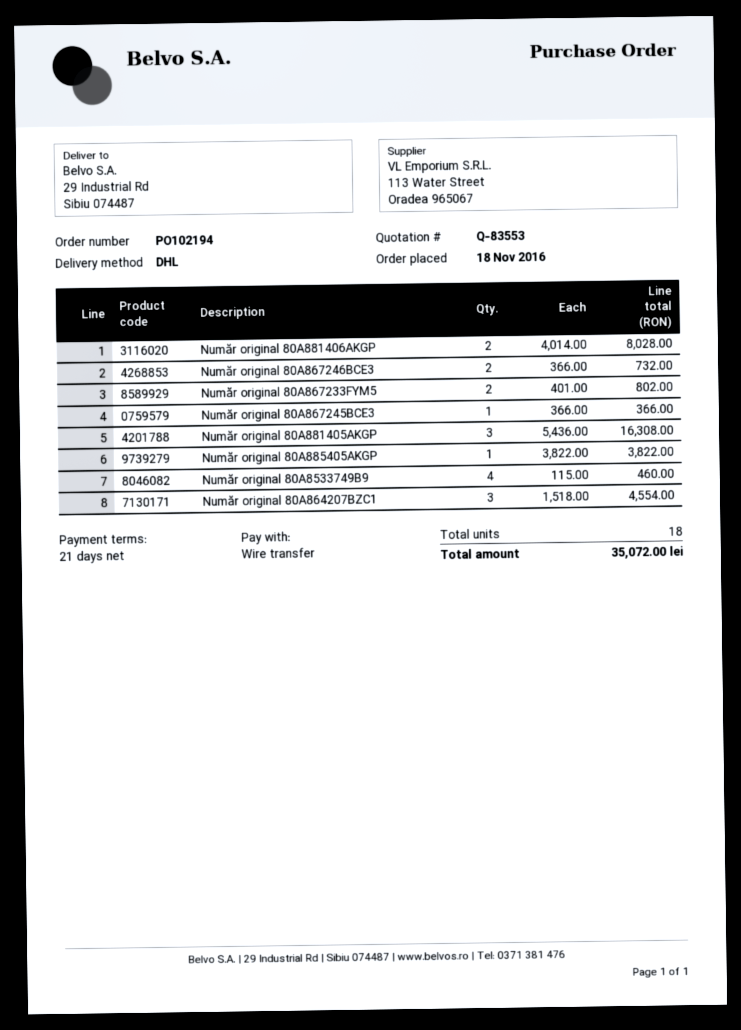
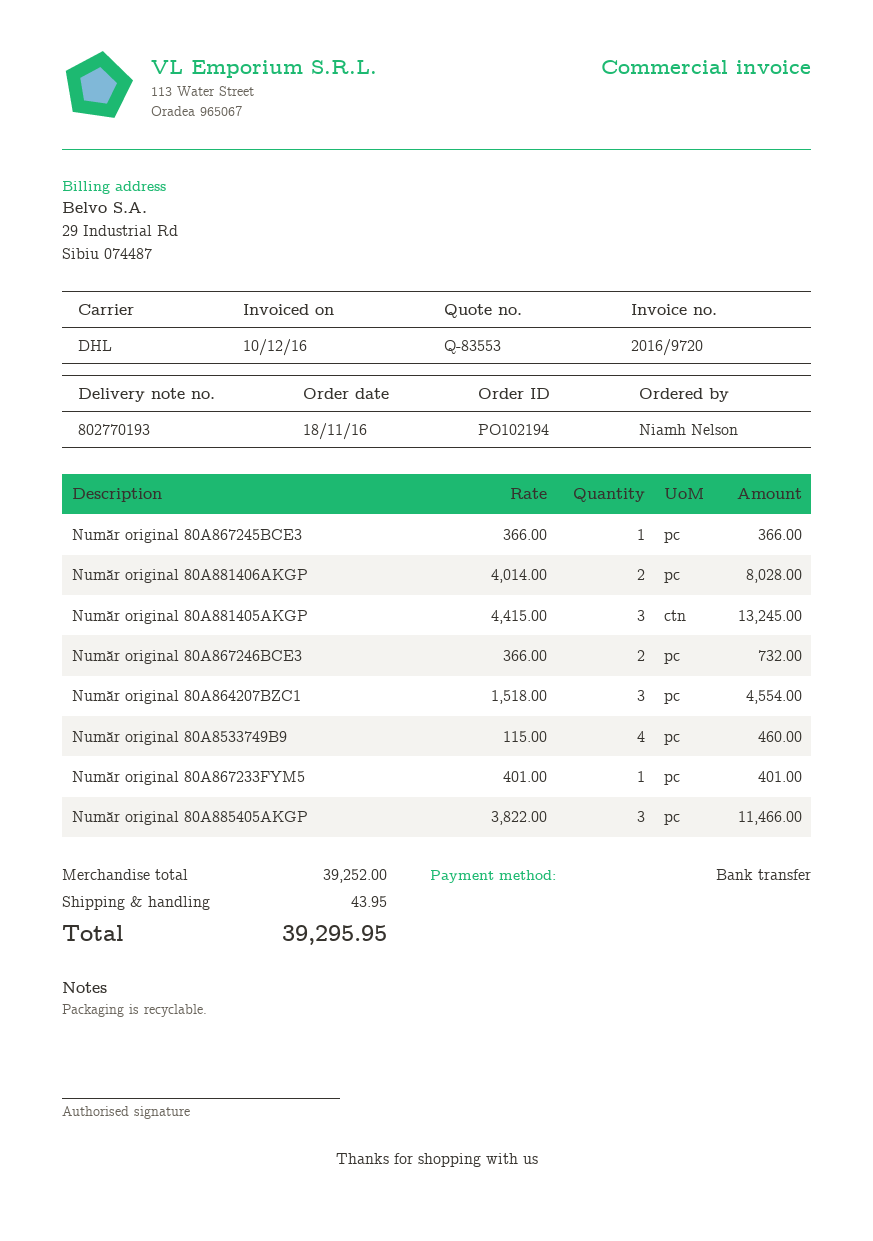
Număr original 80A867233FYM5: 2 x 401.00 = 802.00 -> 1 x 401.00 = 401.00
Număr original 80A881405AKGP: 3 x 5436.00 = 16308.00 -> 3 x 4415.00 = 13245.00
Număr original 80A885405AKGP: 1 x 3822.00 = 3822.00 -> 3 x 3822.00 = 11466.00
shipping: none -> 43.95
total: 35072.00 -> 39295.95

